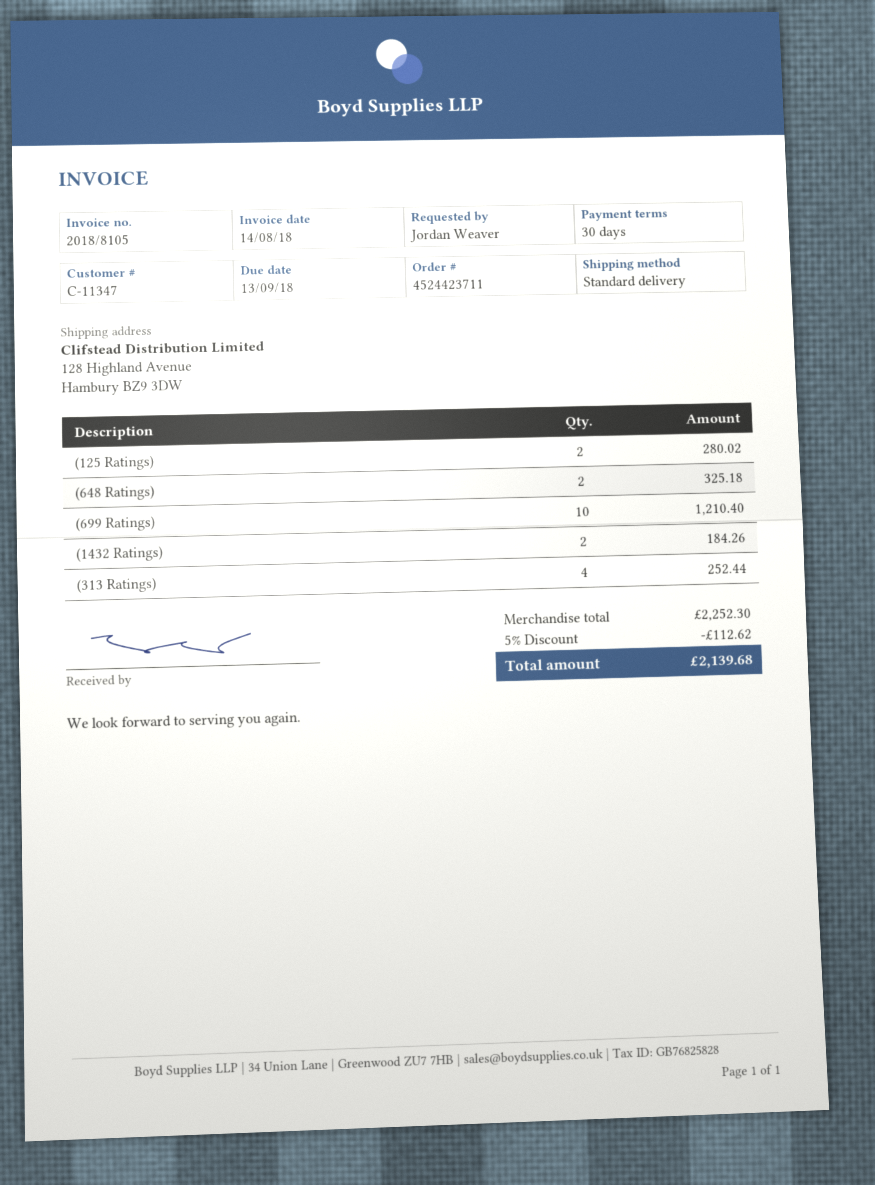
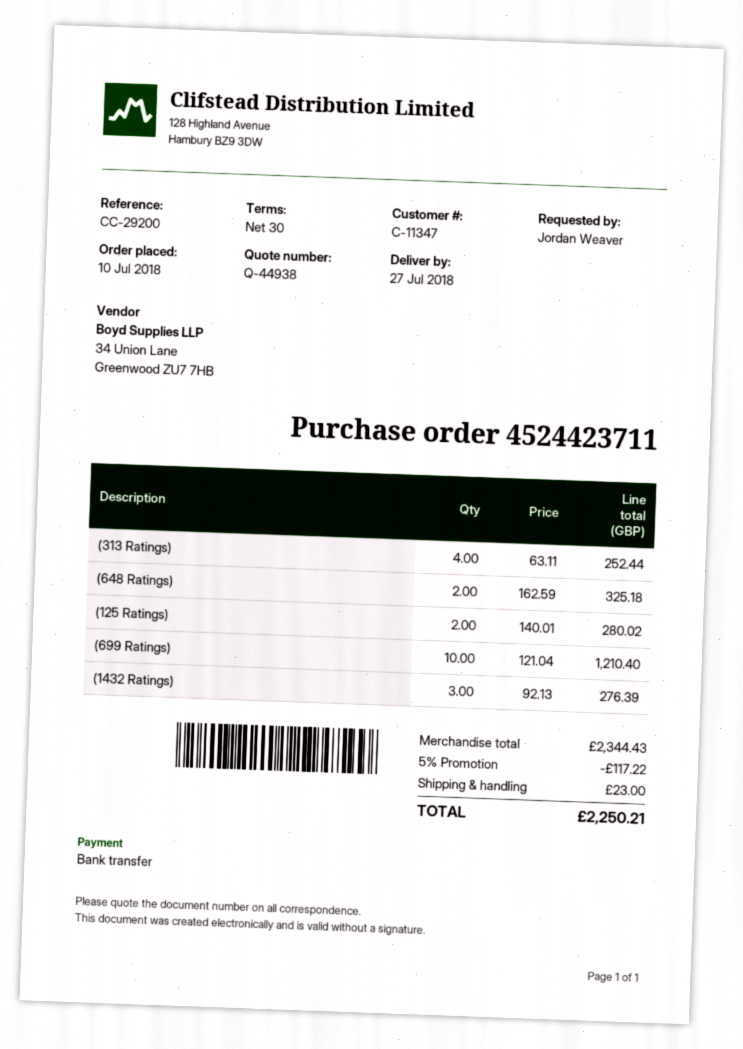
(1432 Ratings): 2 for 184.26 -> 3 for 276.39
subtotal: 2252.30 -> 2344.43
discount: 5% = 112.62 -> 5% = 117.22
shipping: none -> 23.00
total: 2139.68 -> 2250.21

